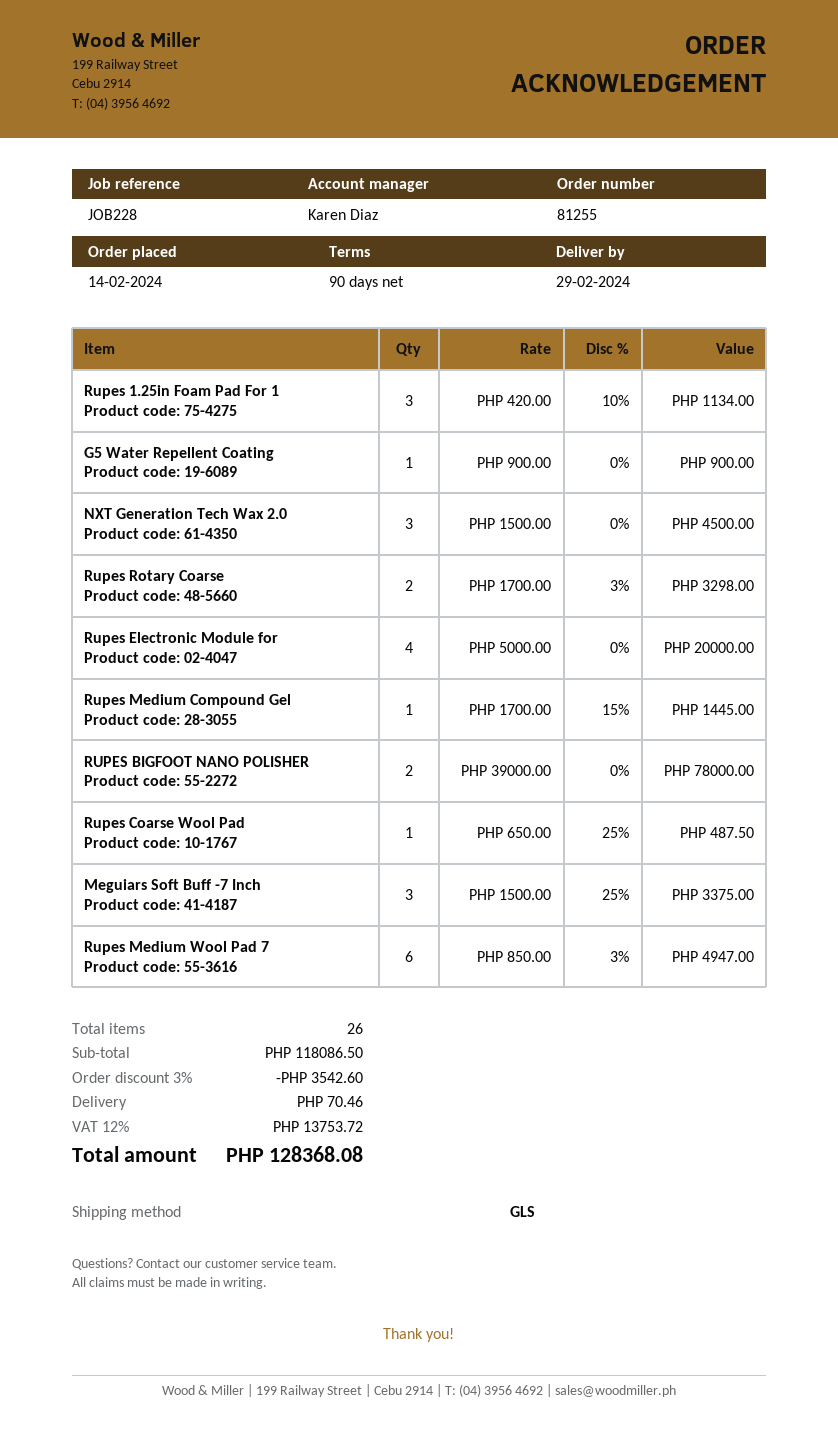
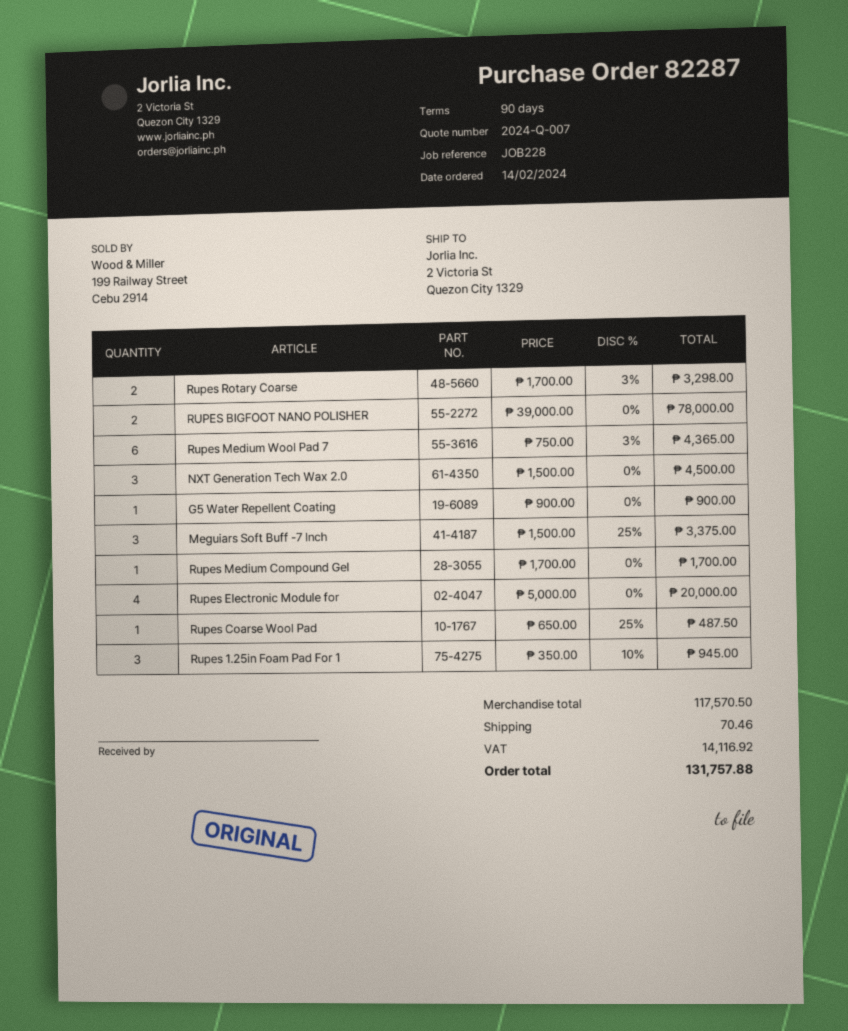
order number: 81255 -> 82287
Rupes 1.25in Foam Pad For 1: 3 x 420.00 - 10% = 1134.00 -> 3 x 350.00 - 10% = 945.00
Rupes Medium Compound Gel: 1 x 1700.00 - 15% = 1445.00 -> 1 x 1700.00 = 1700.00
Rupes Medium Wool Pad 7: 6 x 850.00 - 3% = 4947.00 -> 6 x 750.00 - 3% = 4365.00
subtotal: 118086.50 -> 117570.50
discount: 3% = 3542.60 -> none
tax: 13753.72 -> 14116.92
total: 128368.08 -> 131757.88

